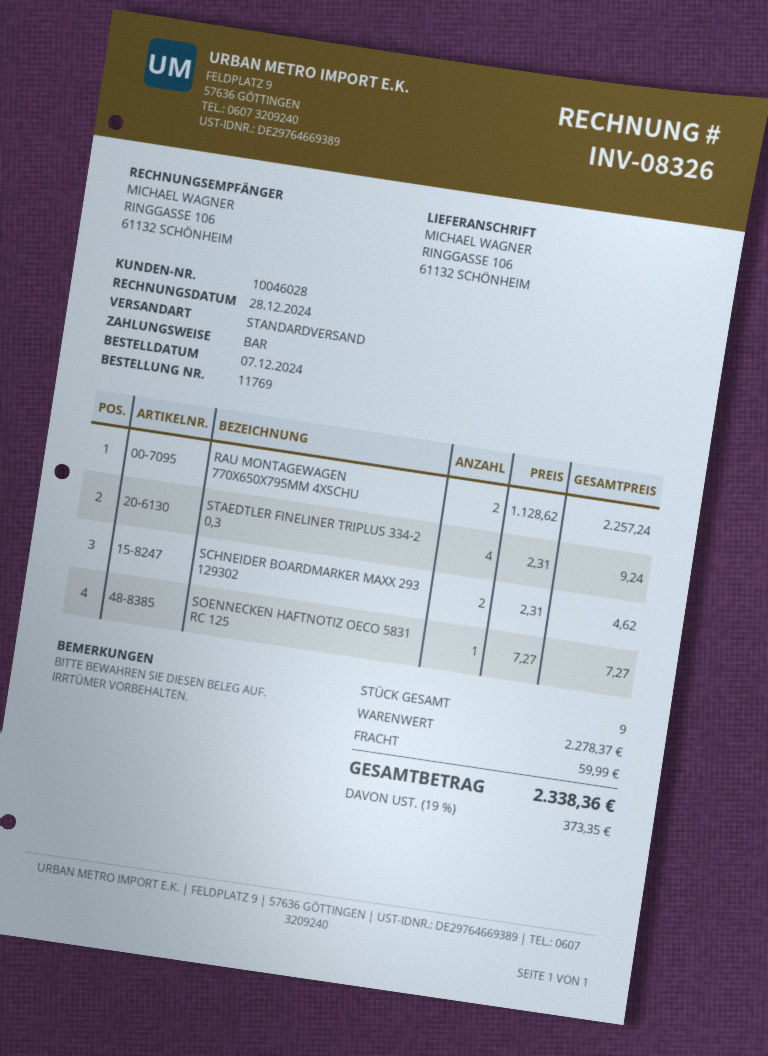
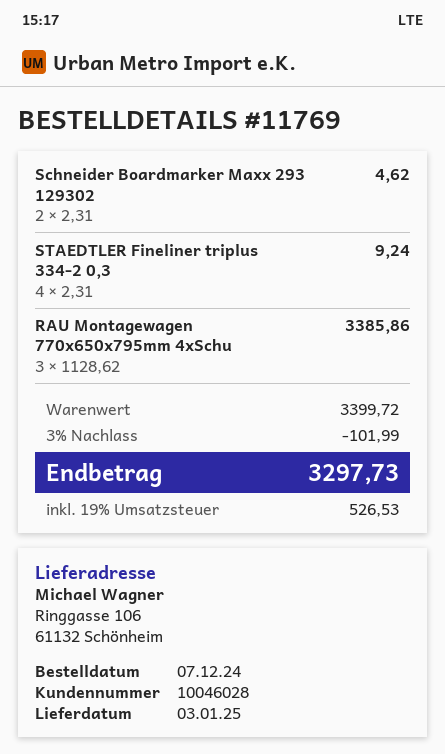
RAU MONTAGEWAGEN 770X650X795MM 4XSCHU: 2 x 1128.62 = 2257.24 -> 3 x 1128.62 = 3385.86
SOENNECKEN HAFTNOTIZ OECO 5831 RC 125: 1 x 7.27 = 7.27 -> none
subtotal: 2278.37 -> 3399.72
discount: none -> 3% = 101.99
shipping: 59.99 -> none
tax: 19% = 373.35 -> 19% = 526.53
total: 2338.36 -> 3297.73

